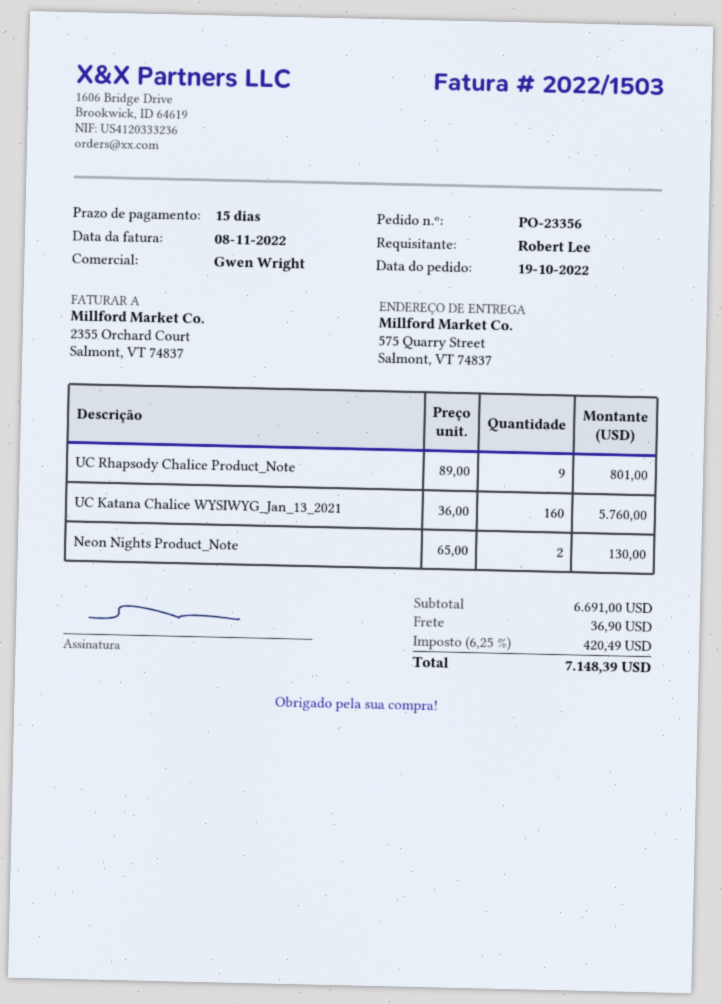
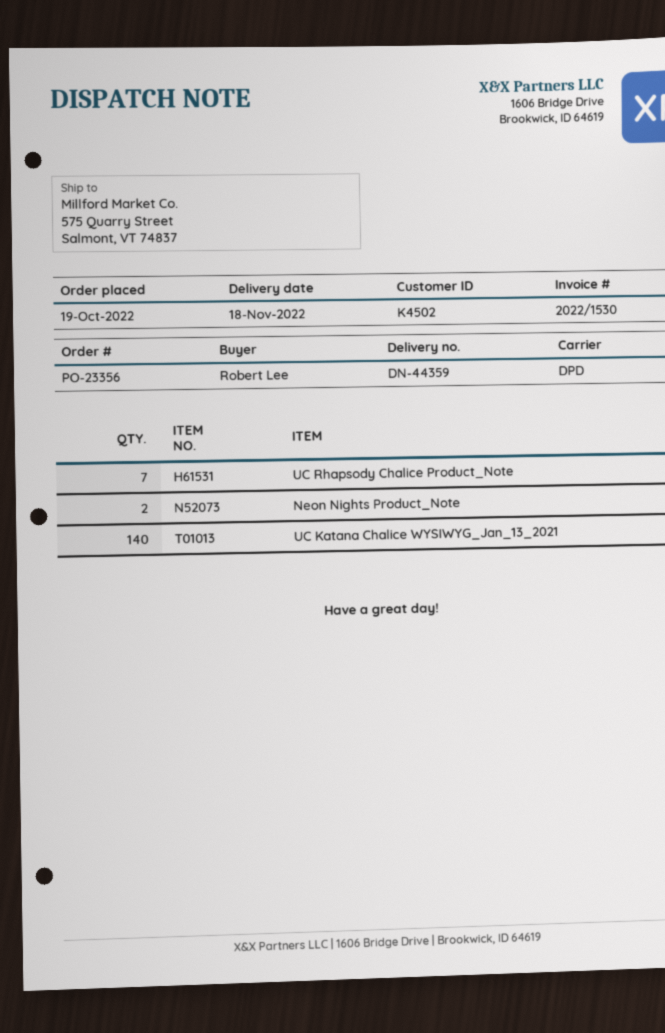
invoice number: 2022/1503 -> 2022/1530
UC Rhapsody Chalice Product_Note: 9 -> 7
UC Katana Chalice WYSIWYG_Jan_13_2021: 160 -> 140

